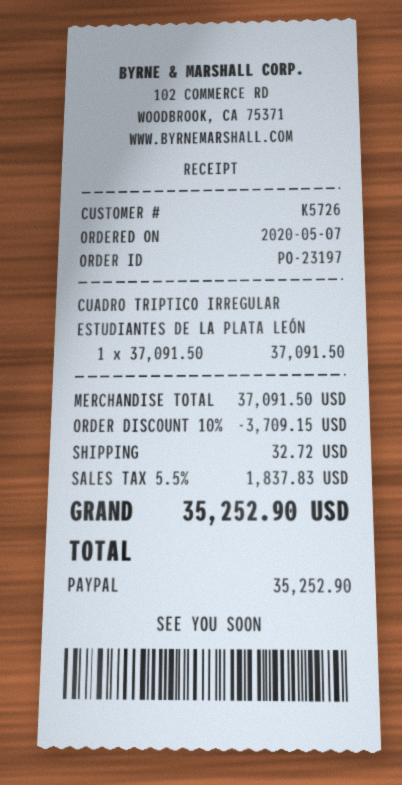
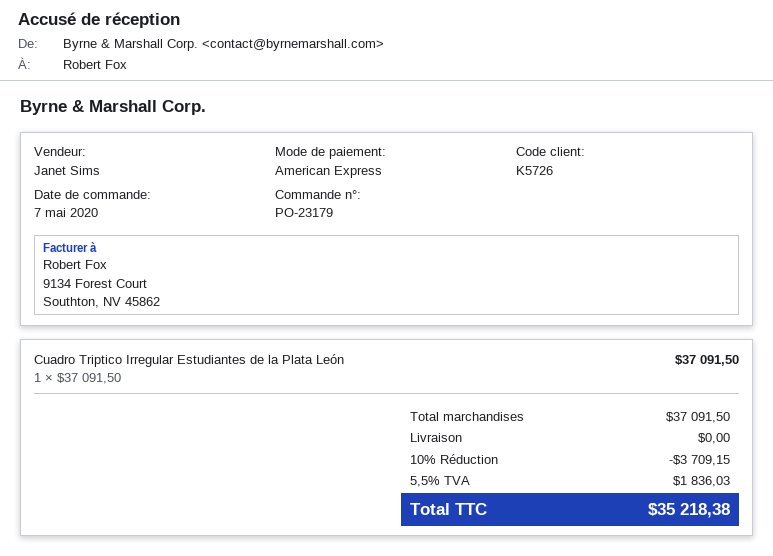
order number: PO-23197 -> PO-23179
payment method: PayPal -> American Express
shipping: 32.72 -> 0.00
tax: 5.5% = 1837.83 -> 5.5% = 1836.03
total: 35252.90 -> 35218.38

